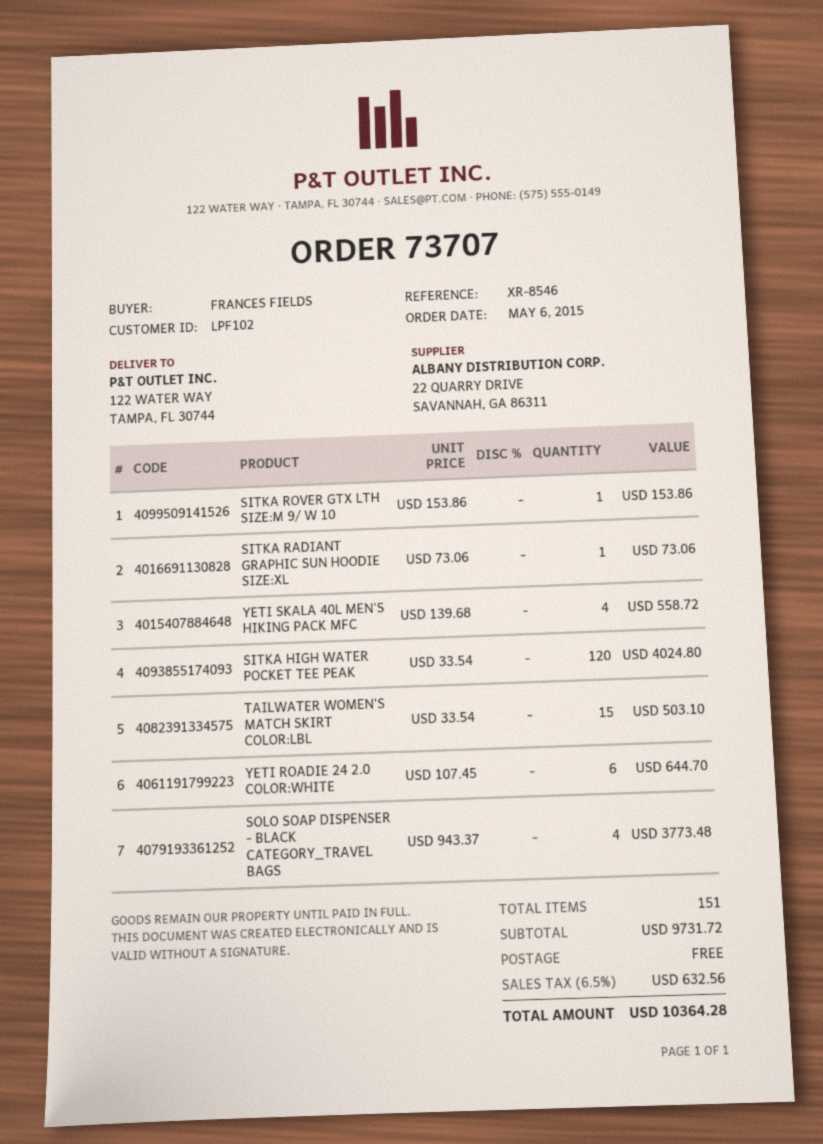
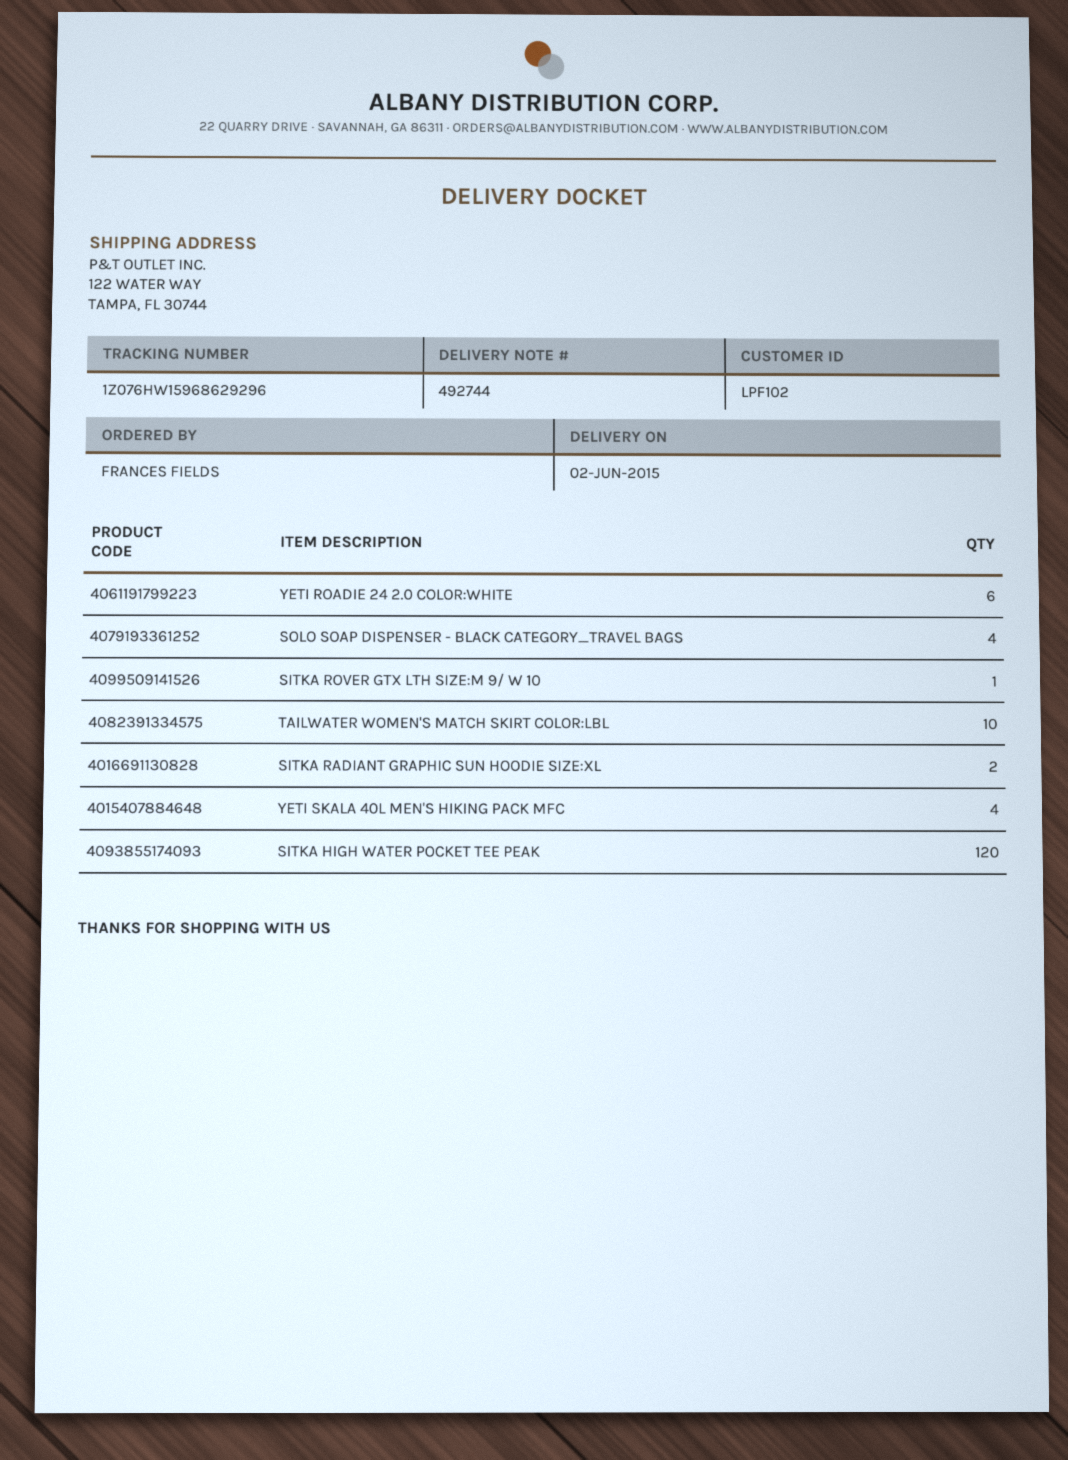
SITKA RADIANT GRAPHIC SUN HOODIE SIZE:XL: 1 -> 2
TAILWATER WOMEN'S MATCH SKIRT COLOR:LBL: 15 -> 10

